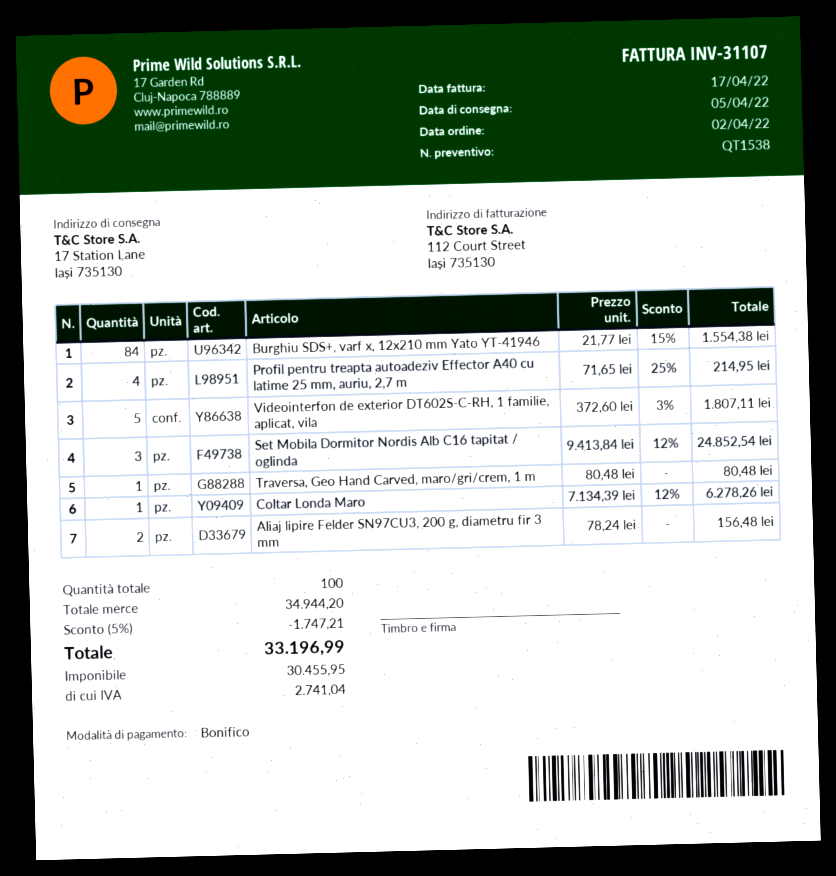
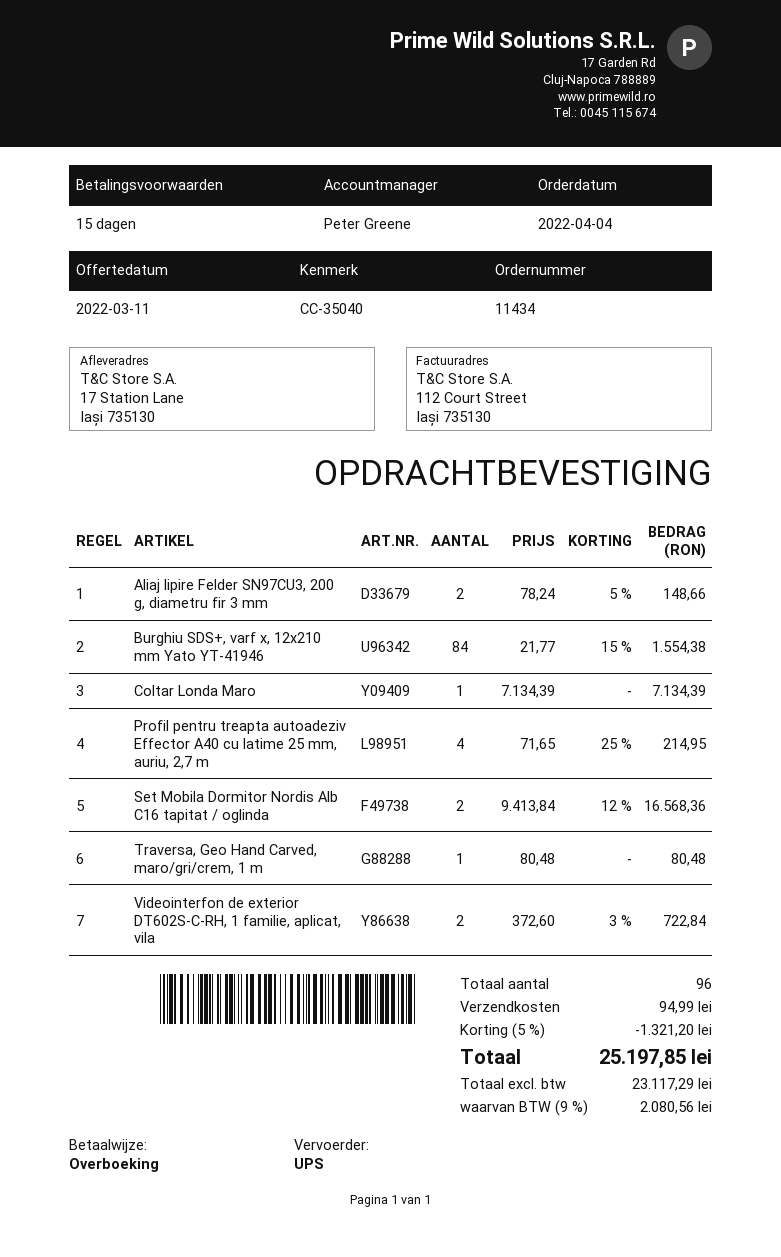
order date: 2022-04-02 -> 2022-04-04
Videointerfon de exterior DT602S-C-RH, 1 familie, aplicat, vila: 5 x 372.60 - 3% = 1807.11 -> 2 x 372.60 - 3% = 722.84
Set Mobila Dormitor Nordis Alb C16 tapitat / oglinda: 3 x 9413.84 - 12% = 24852.54 -> 2 x 9413.84 - 12% = 16568.36
Coltar Londa Maro: 1 x 7134.39 - 12% = 6278.26 -> 1 x 7134.39 = 7134.39
Aliaj lipire Felder SN97CU3, 200 g, diametru fir 3 mm: 2 x 78.24 = 156.48 -> 2 x 78.24 - 5% = 148.66
total quantity: 100 -> 96
discount: 5% = 1747.21 -> 5% = 1321.20
shipping: none -> 94.99
net: 30455.95 -> 23117.29
tax: 2741.04 -> 2080.56
total: 33196.99 -> 25197.85

